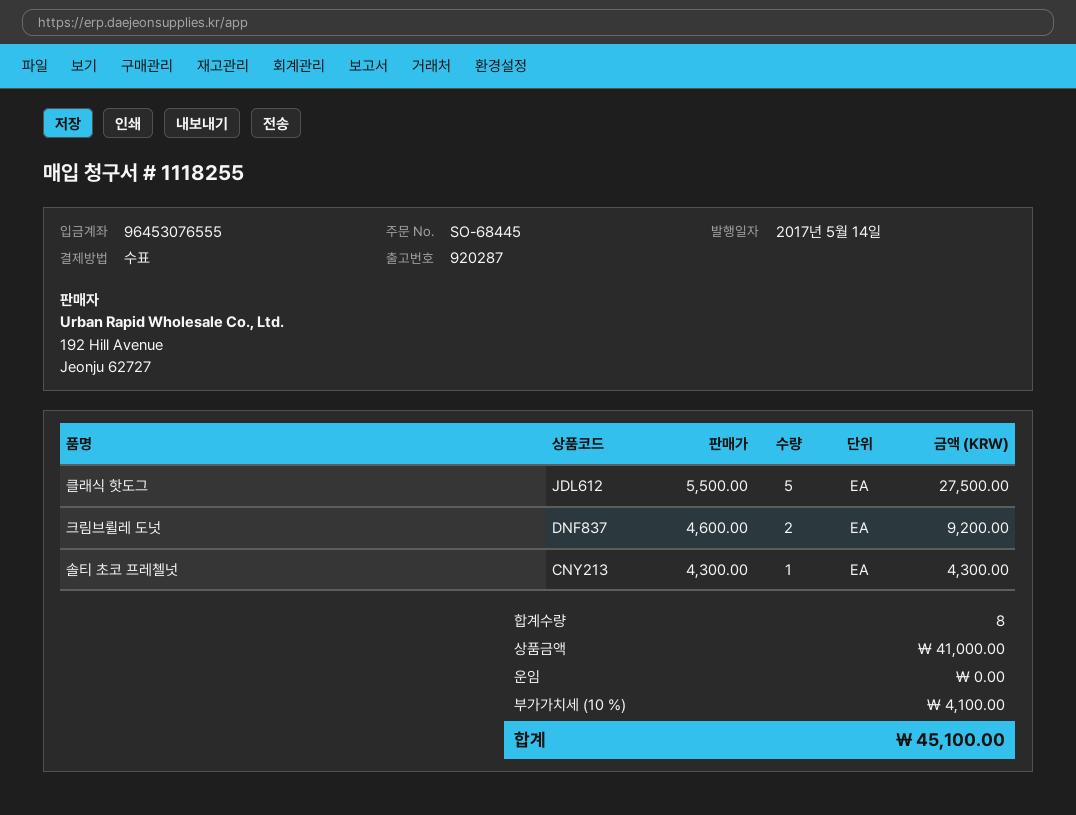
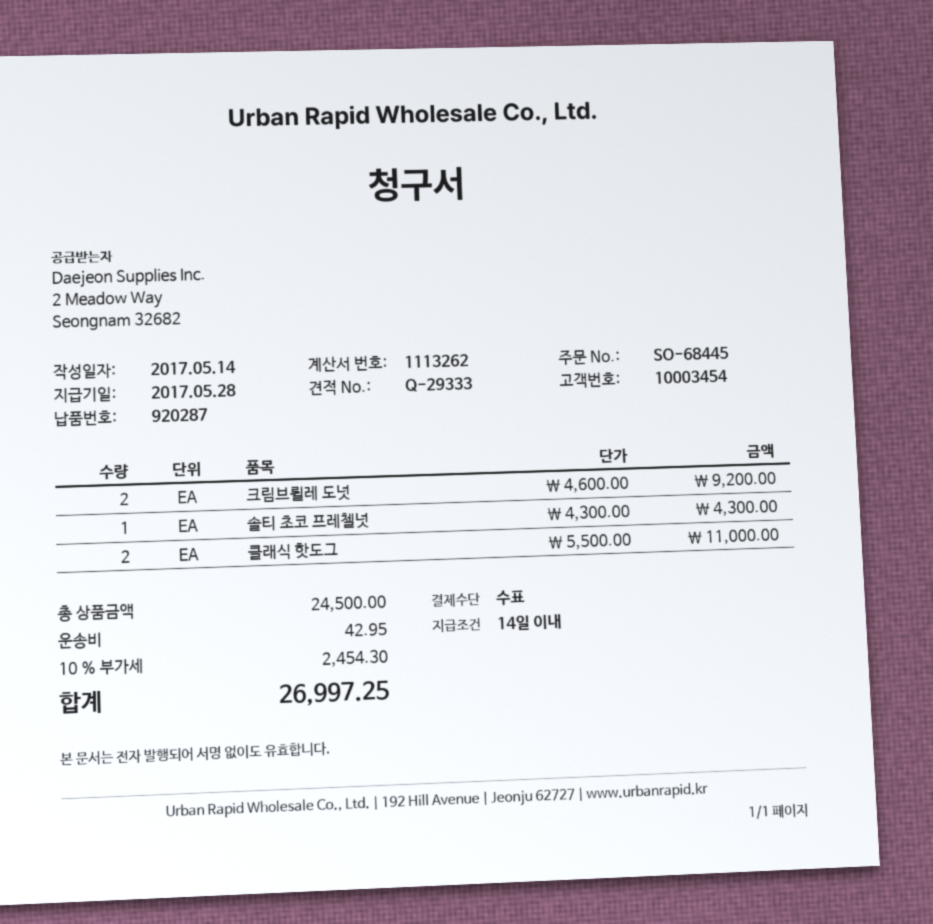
invoice number: 1118255 -> 1113262
클래식 핫도그: 5 x 5500.00 = 27500.00 -> 2 x 5500.00 = 11000.00
subtotal: 41000.00 -> 24500.00
shipping: 0.00 -> 42.95
tax: 10% = 4100.00 -> 10% = 2454.30
total: 45100.00 -> 26997.25

